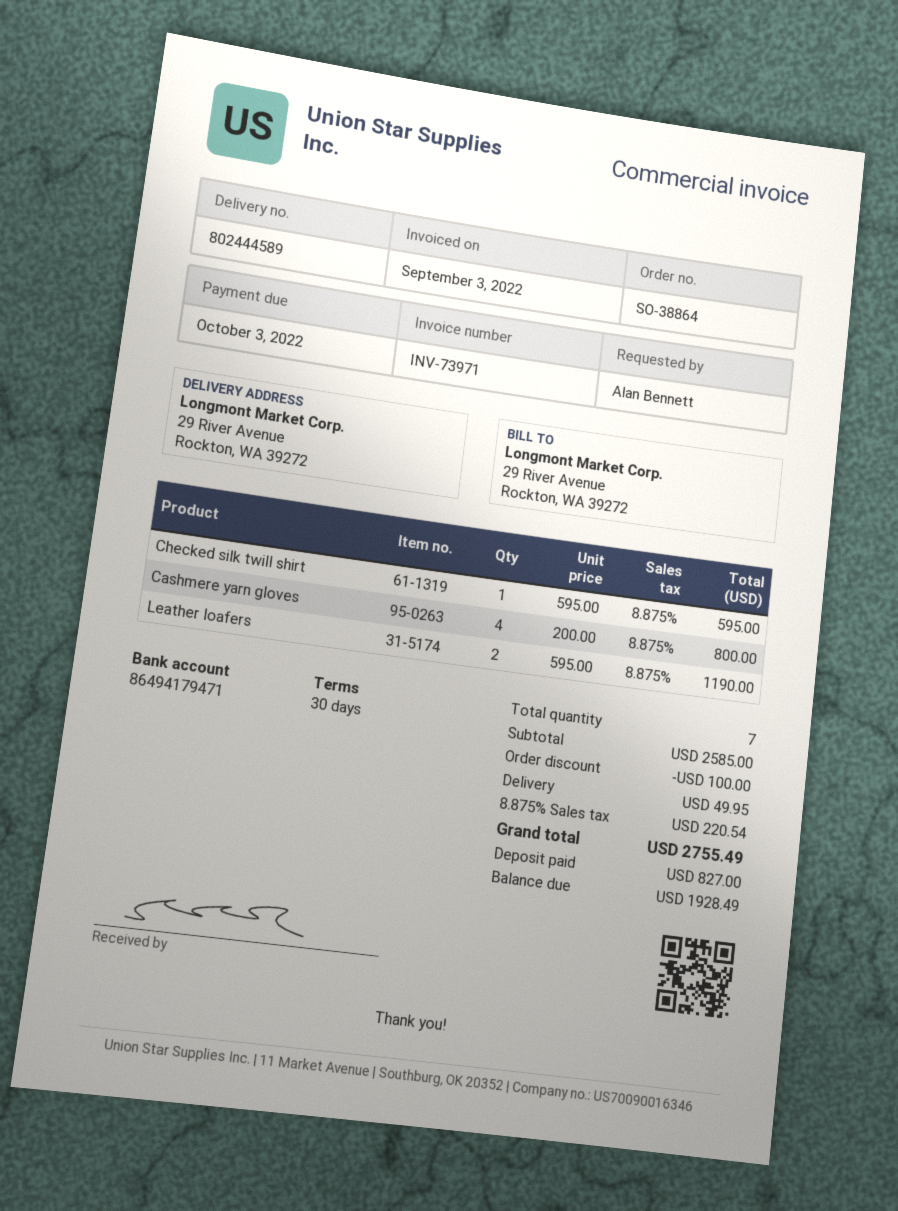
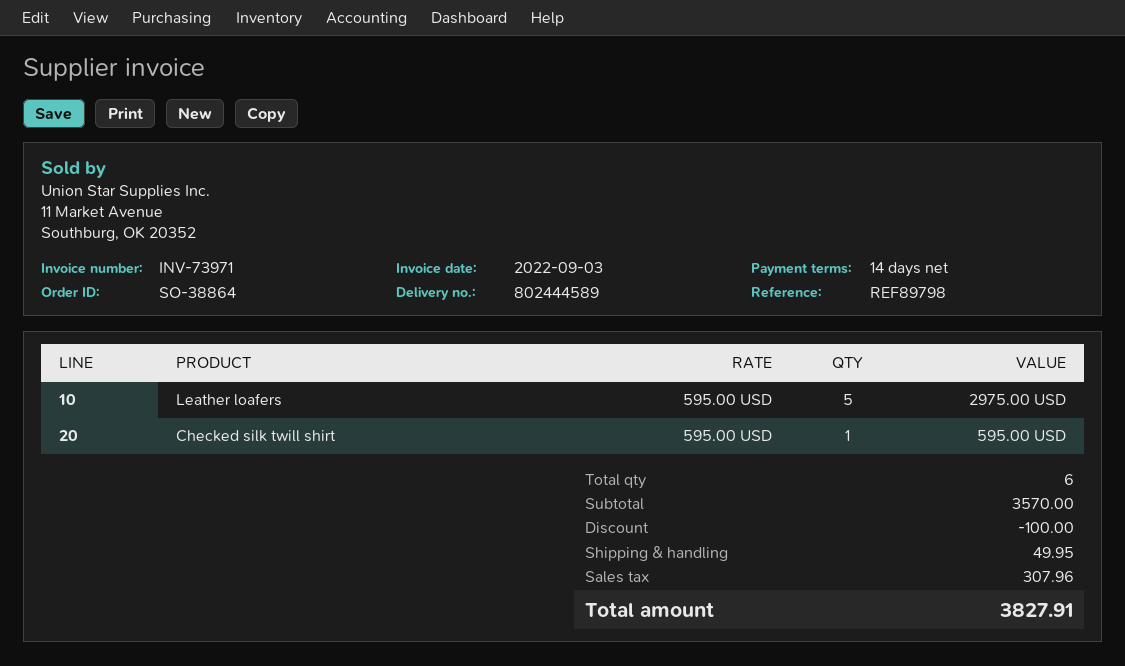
payment terms: 30 days -> 14 days
Cashmere yarn gloves: 4 x 200.00 = 800.00 -> none
Leather loafers: 2 x 595.00 = 1190.00 -> 5 x 595.00 = 2975.00
total quantity: 7 -> 6
subtotal: 2585.00 -> 3570.00
tax: 220.54 -> 307.96
total: 2755.49 -> 3827.91

